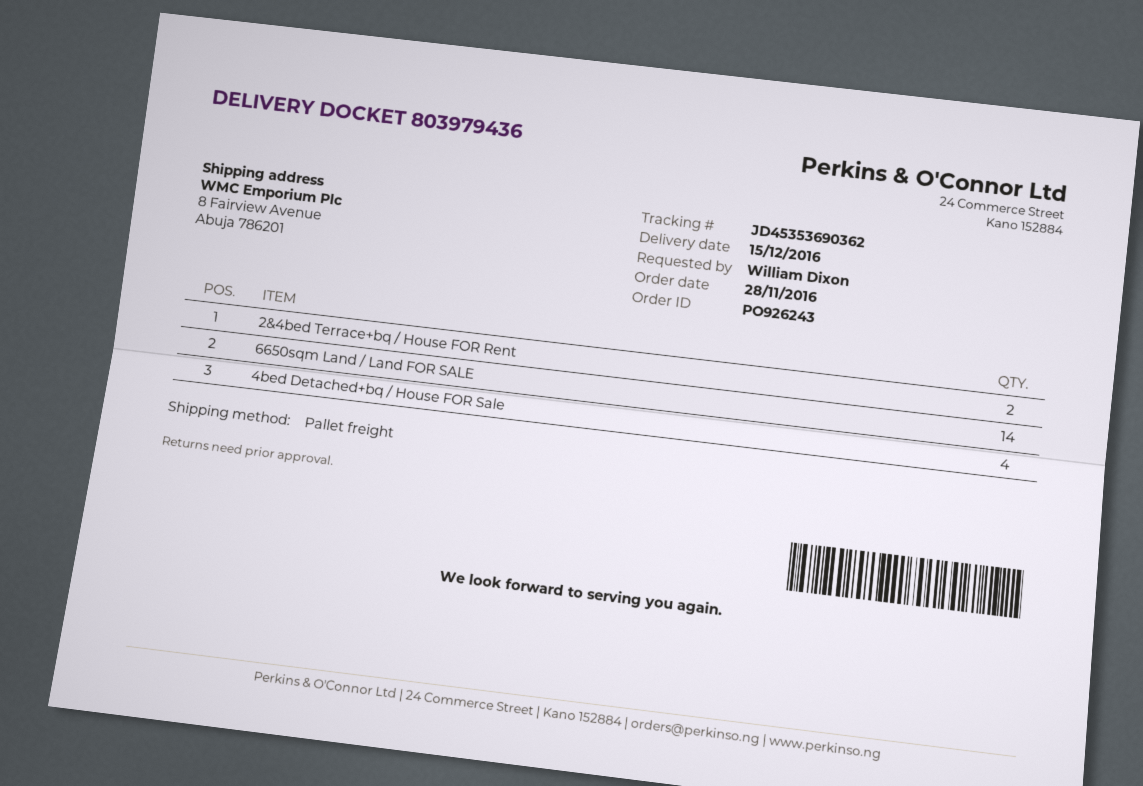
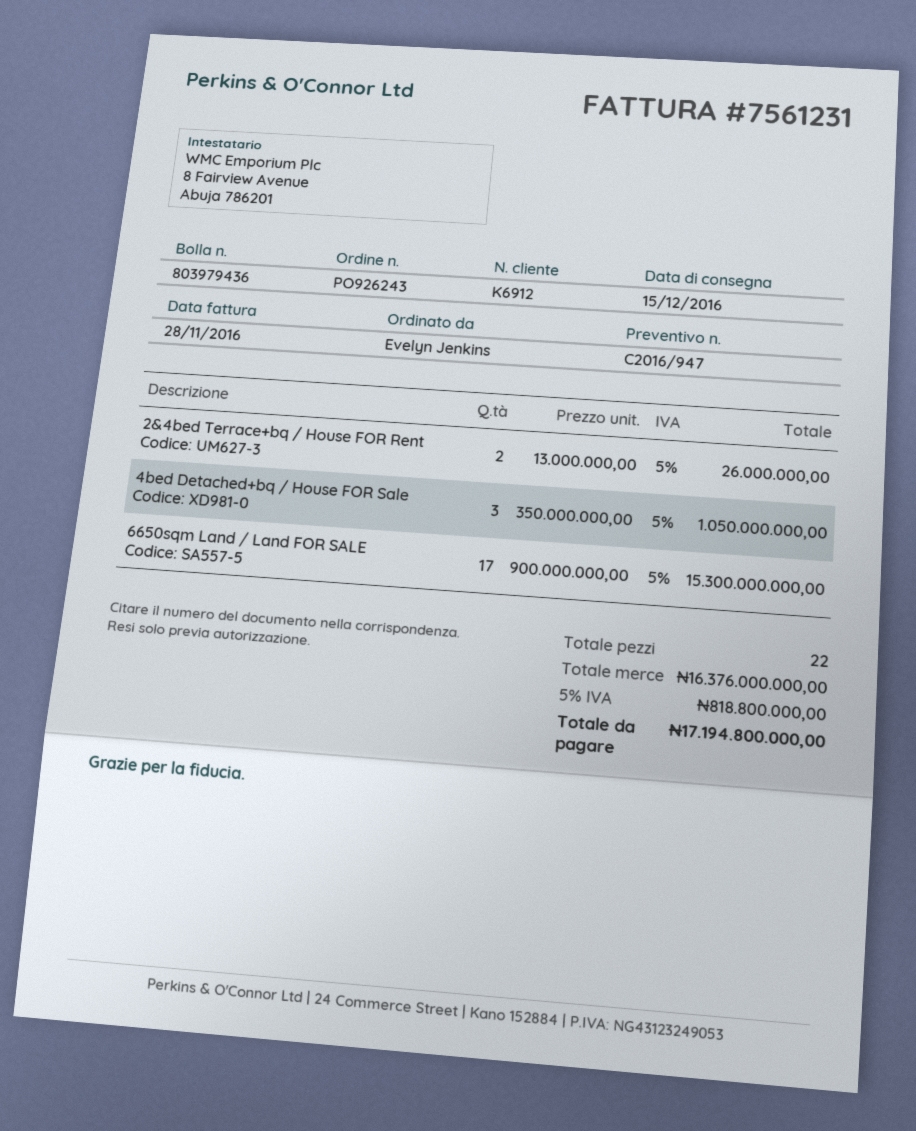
ordered by: William Dixon -> Evelyn Jenkins
6650sqm Land / Land FOR SALE: 14 -> 17
4bed Detached+bq / House FOR Sale: 4 -> 3

